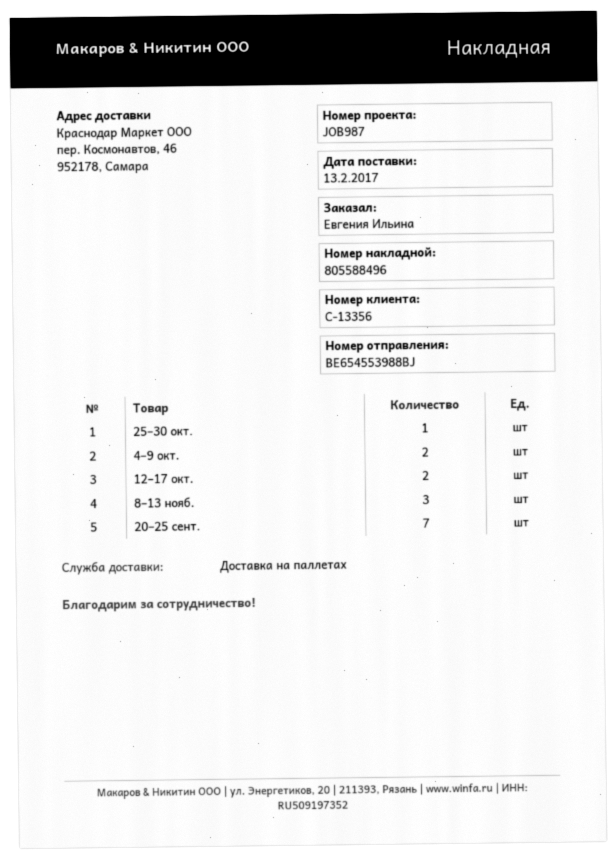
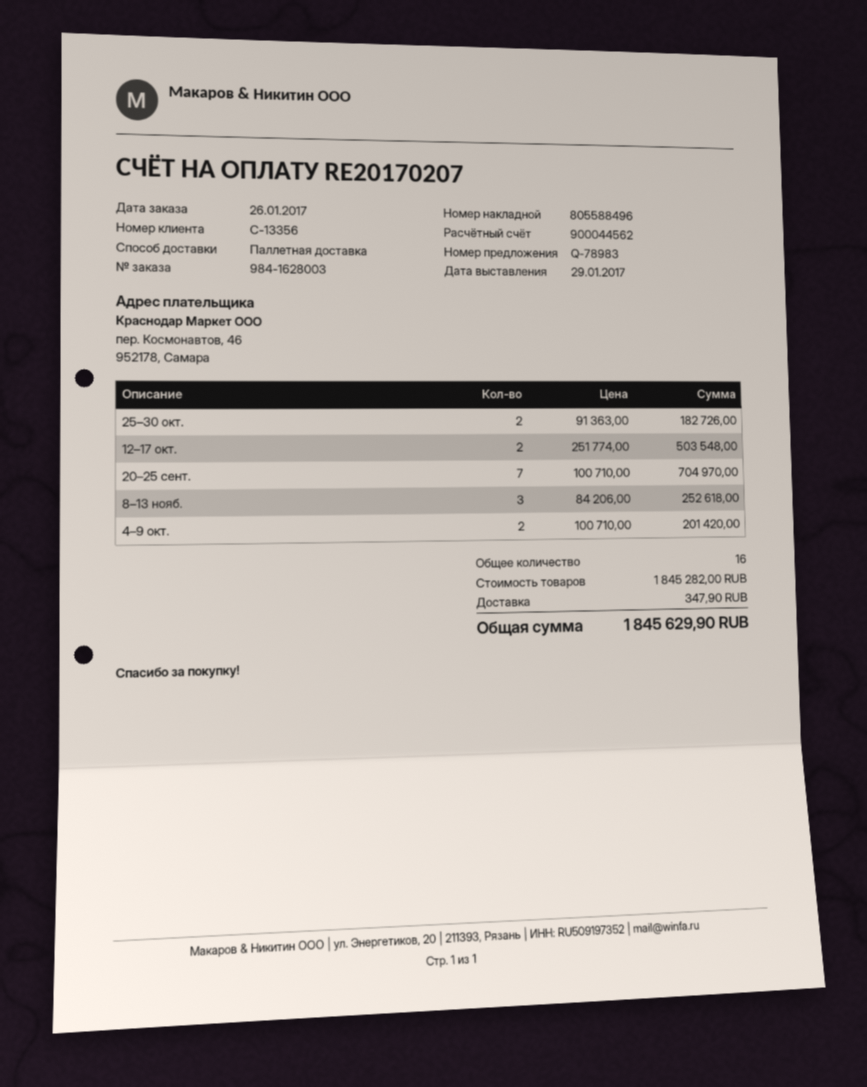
25–30 окт.: 1 -> 2

